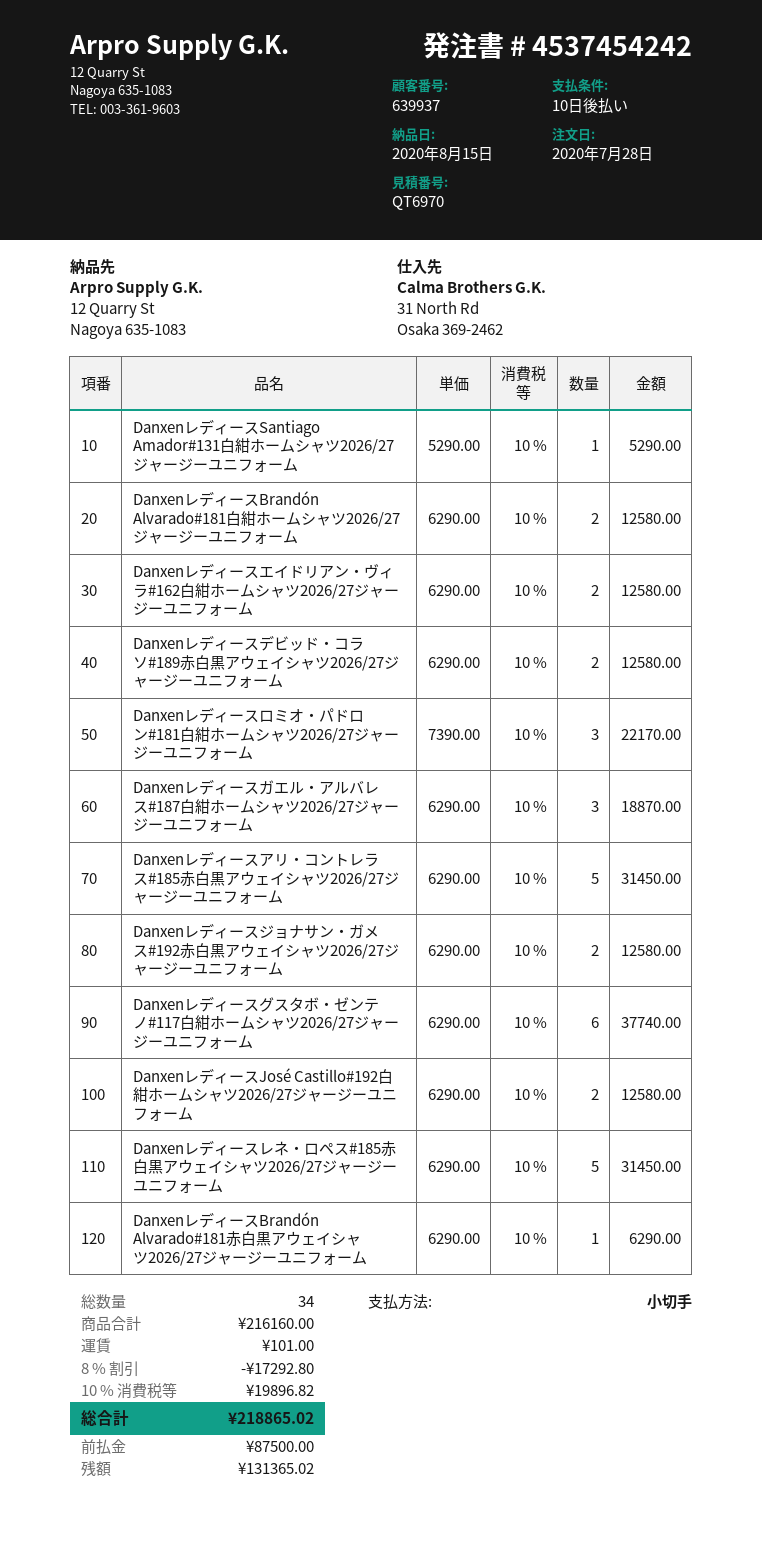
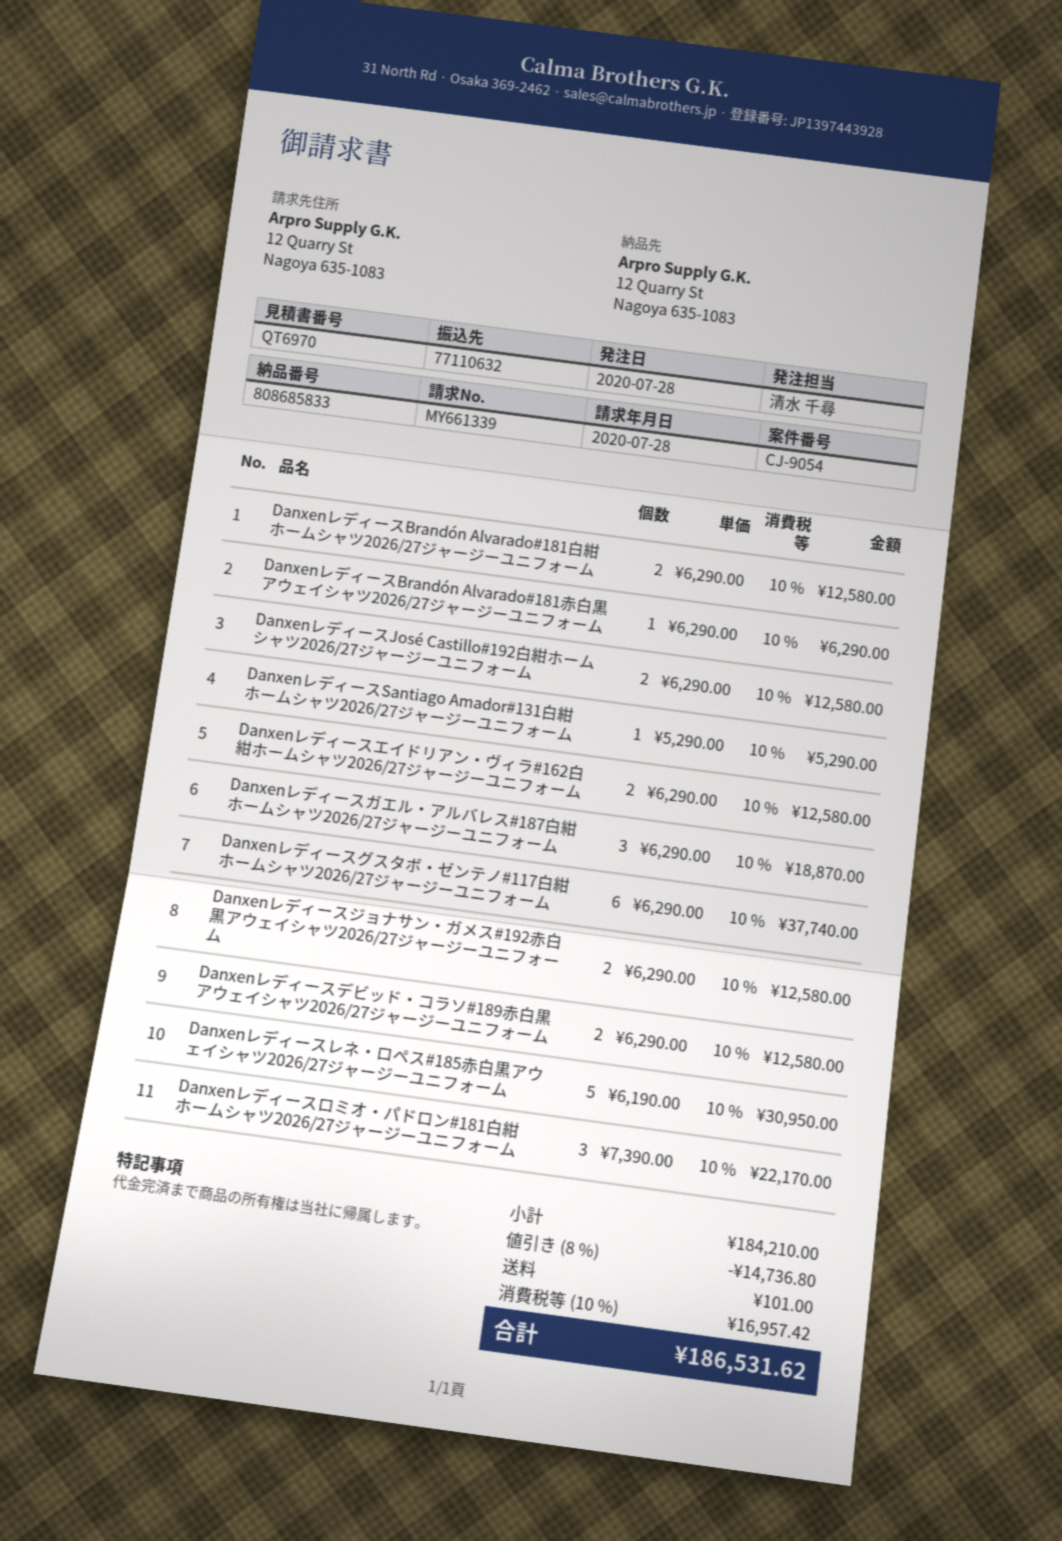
Danxenレディースアリ・コントレラス#185赤白黒アウェイシャツ2026/27ジャージーユニフォーム: 5 x 6290.00 = 31450.00 -> none
Danxenレディースレネ・ロペス#185赤白黒アウェイシャツ2026/27ジャージーユニフォーム: 5 x 6290.00 = 31450.00 -> 5 x 6190.00 = 30950.00
subtotal: 216160.00 -> 184210.00
discount: 8% = 17292.80 -> 8% = 14736.80
tax: 10% = 19896.82 -> 10% = 16957.42
total: 218865.02 -> 186531.62

